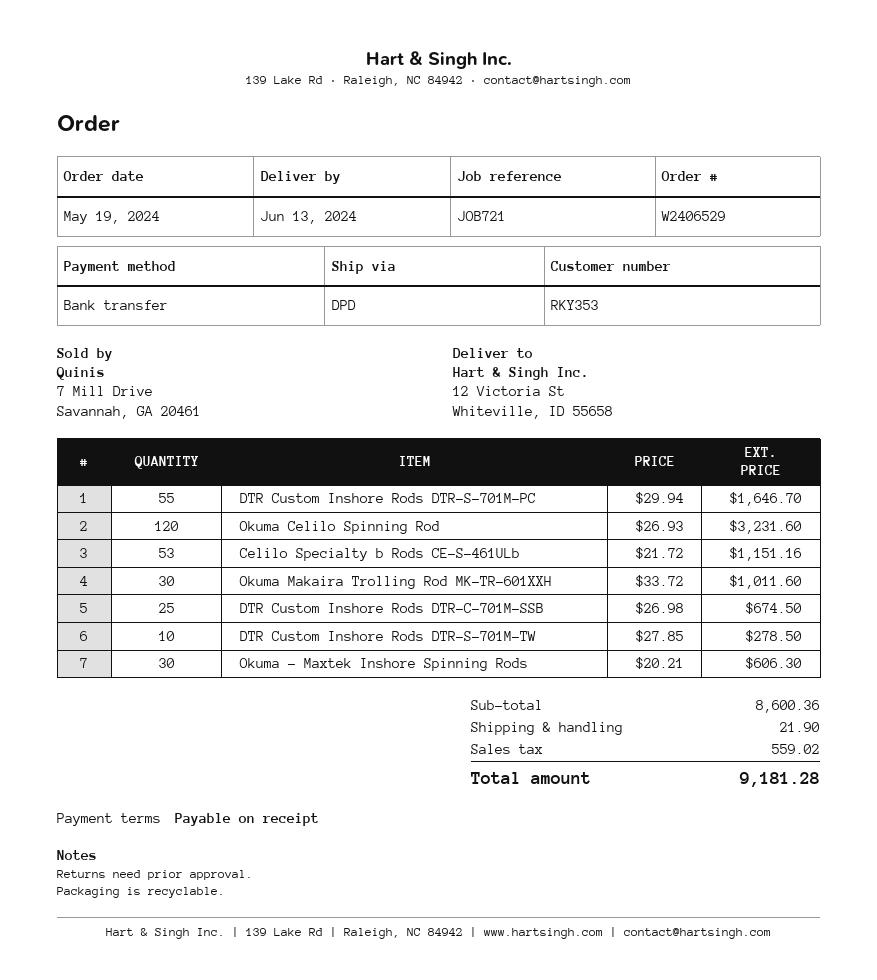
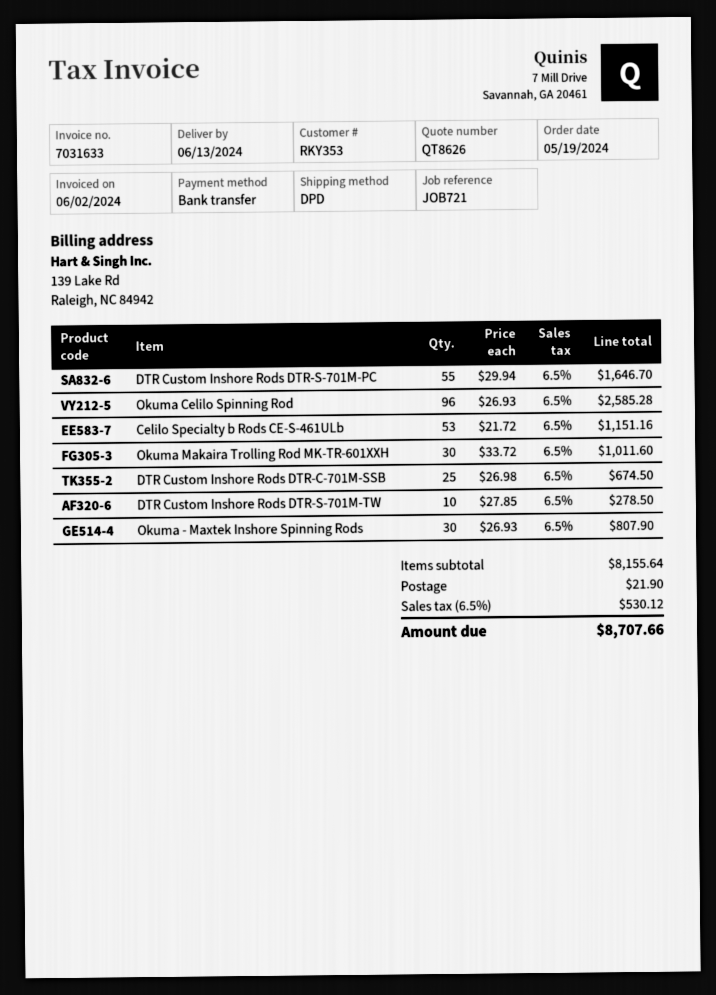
Okuma Celilo Spinning Rod: 120 x 26.93 = 3231.60 -> 96 x 26.93 = 2585.28
Okuma - Maxtek Inshore Spinning Rods: 30 x 20.21 = 606.30 -> 30 x 26.93 = 807.90
subtotal: 8600.36 -> 8155.64
tax: 559.02 -> 530.12
total: 9181.28 -> 8707.66

